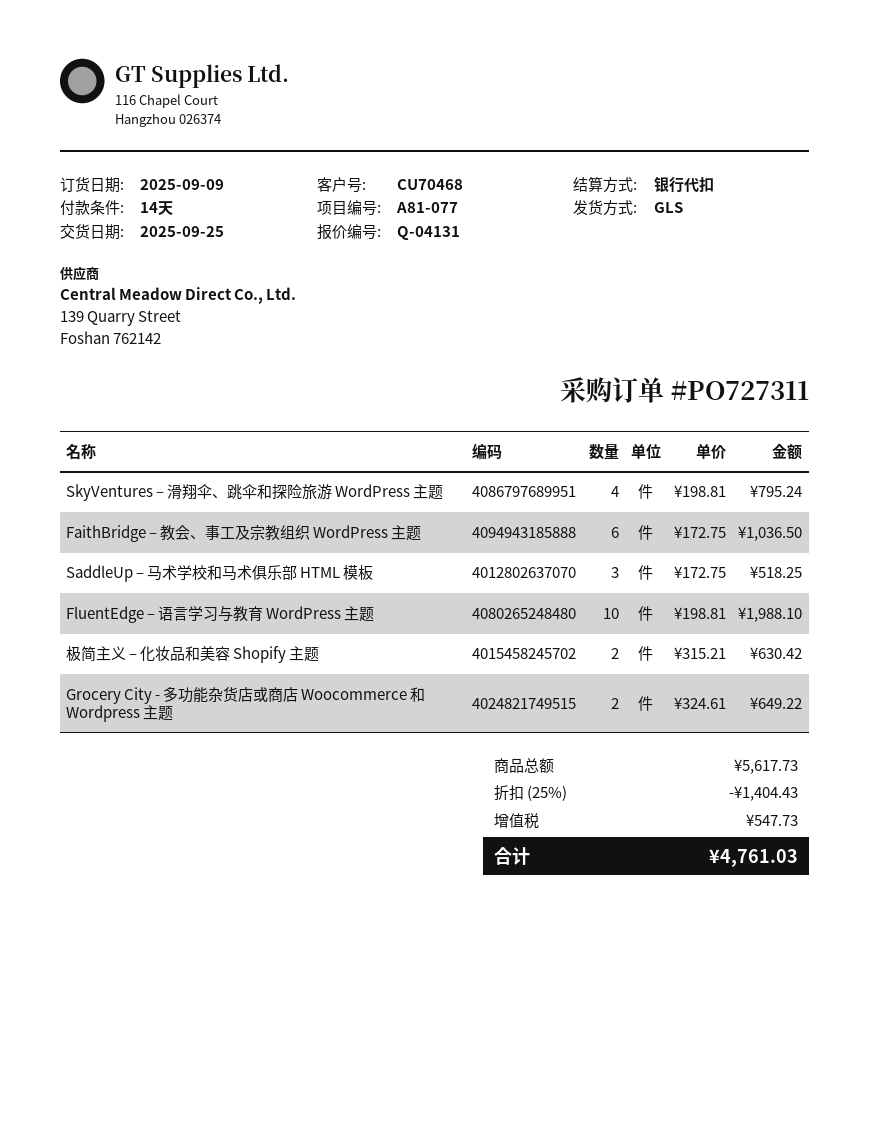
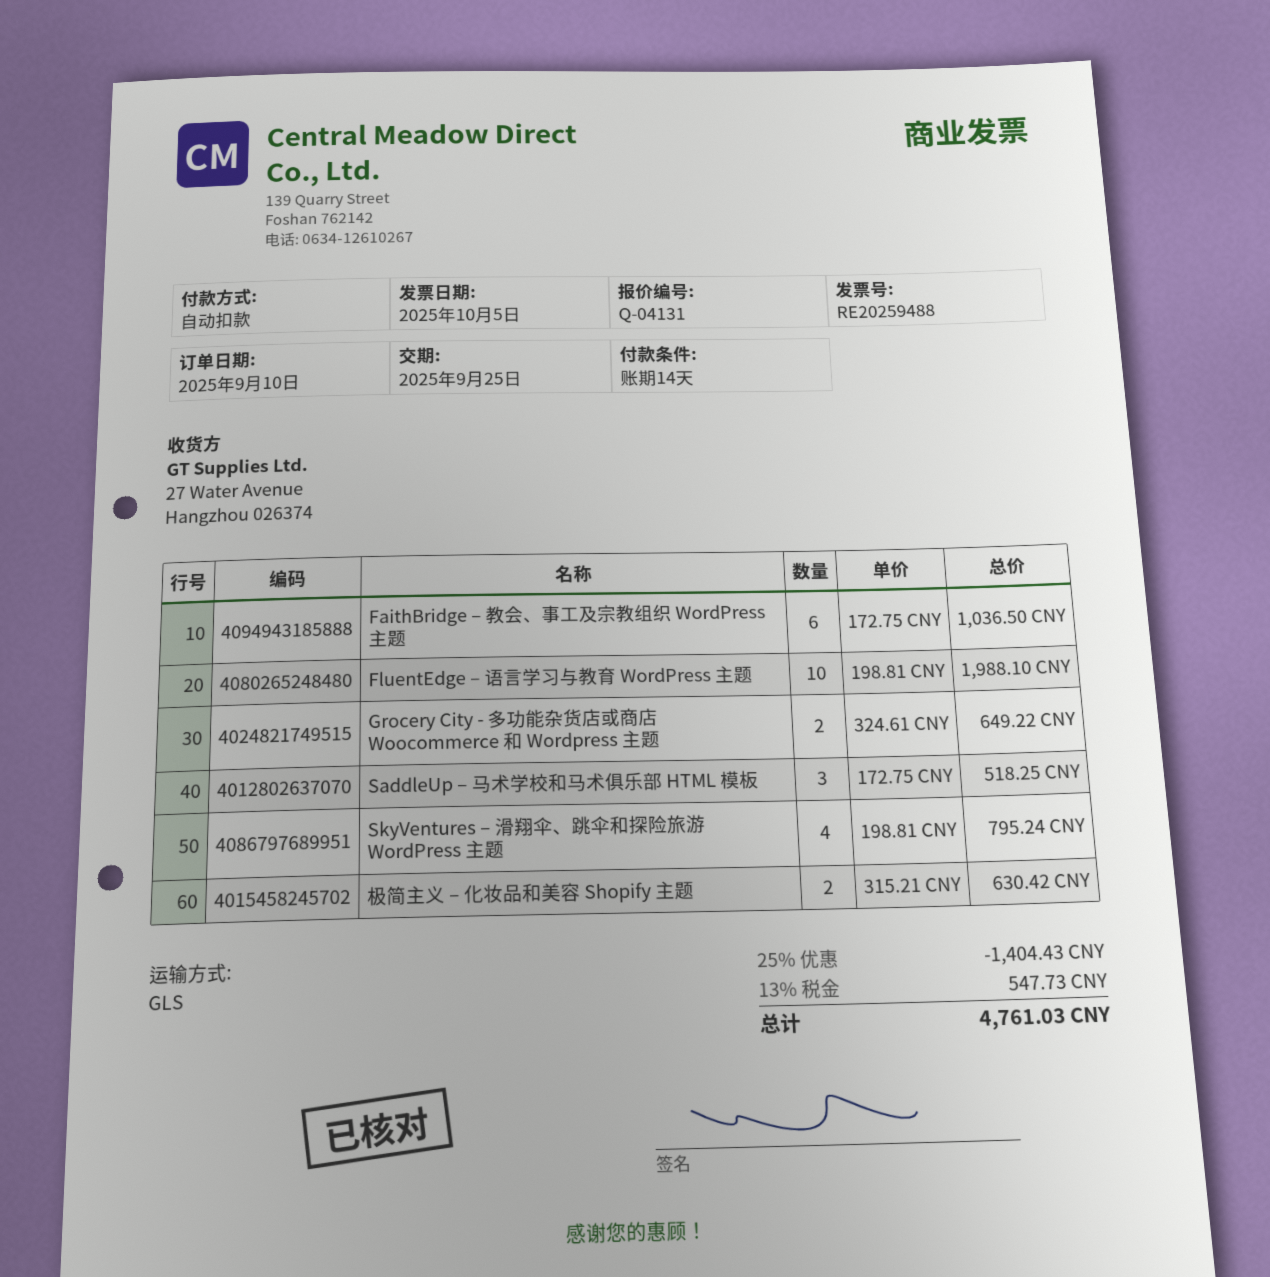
order date: 2025-09-09 -> 2025-09-10

